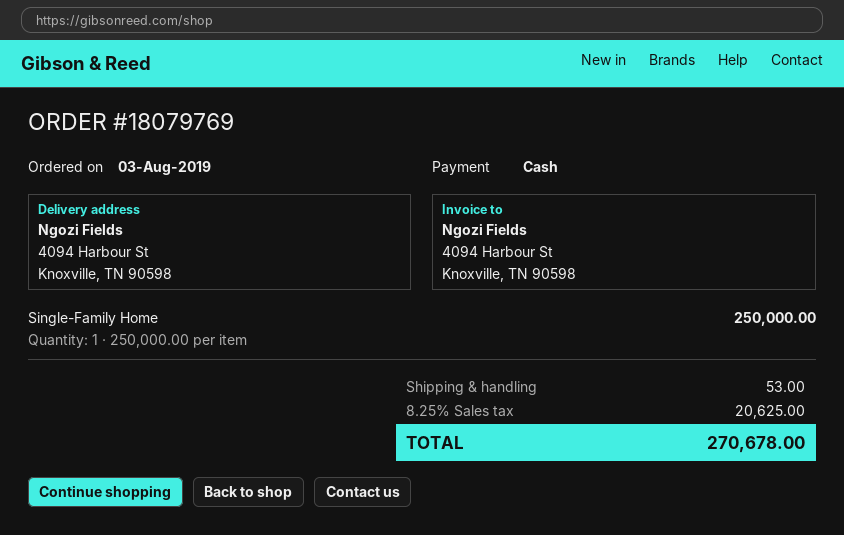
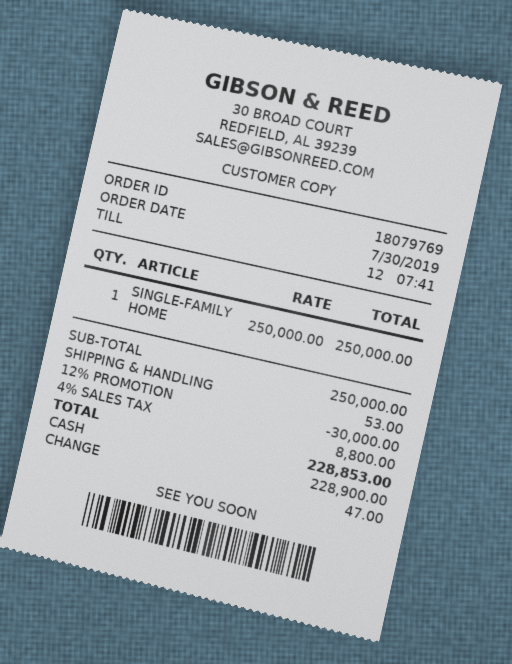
order date: 2019-08-03 -> 2019-07-30
discount: none -> 12% = 30000.00
tax: 8.25% = 20625.00 -> 4% = 8800.00
total: 270678.00 -> 228853.00

